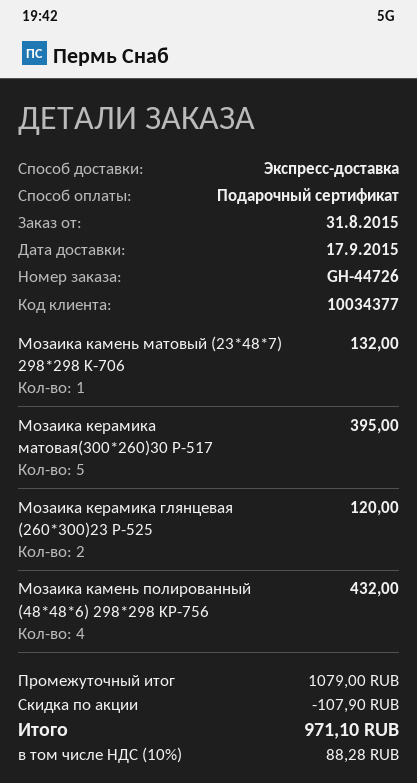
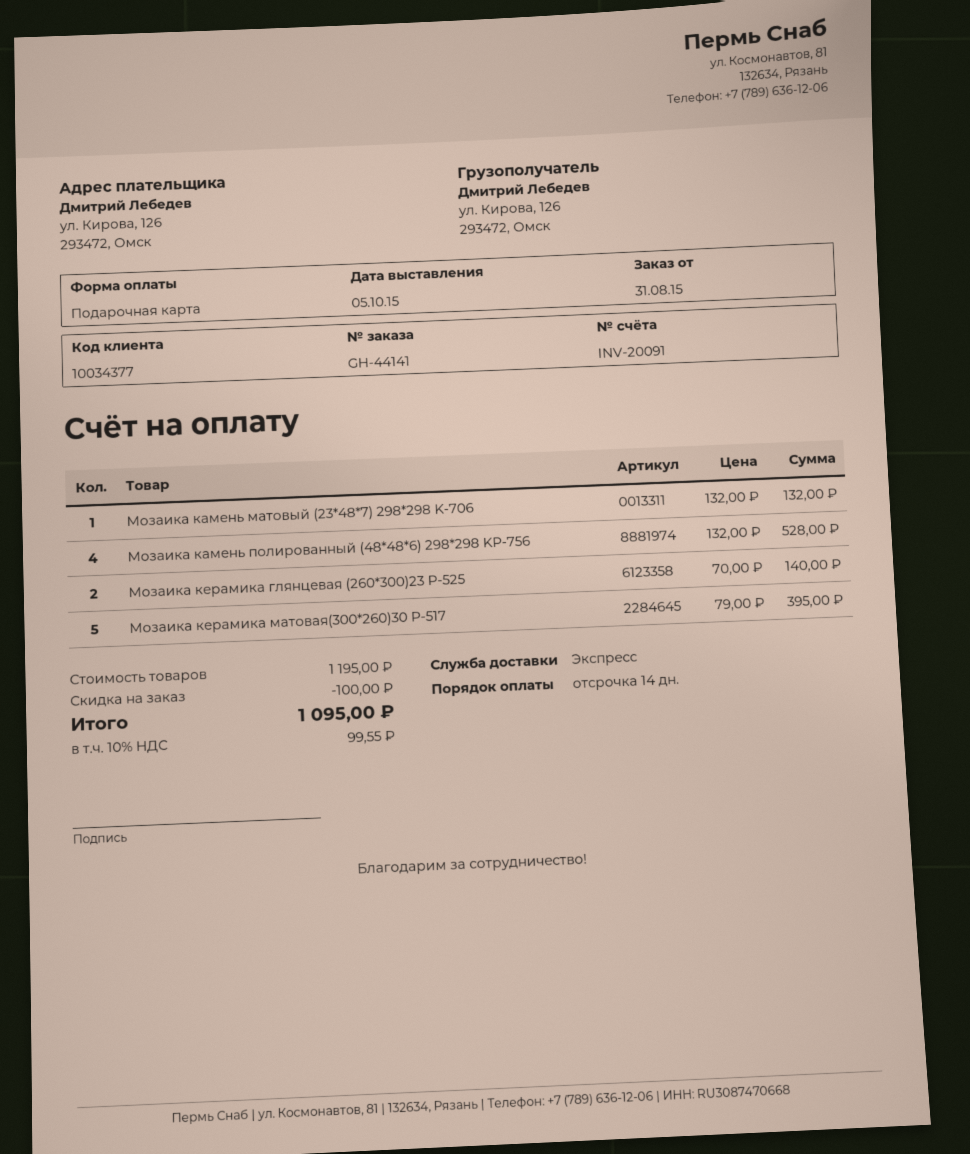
order number: GH-44726 -> GH-44141
Мозаика керамика глянцевая (260*300)23 P-525: 2 for 120.00 -> 2 for 140.00
Мозаика камень полированный (48*48*6) 298*298 KP-756: 4 for 432.00 -> 4 for 528.00
subtotal: 1079.00 -> 1195.00
discount: 107.90 -> 100.00
tax: 10% = 88.28 -> 10% = 99.55
total: 971.10 -> 1095.00

